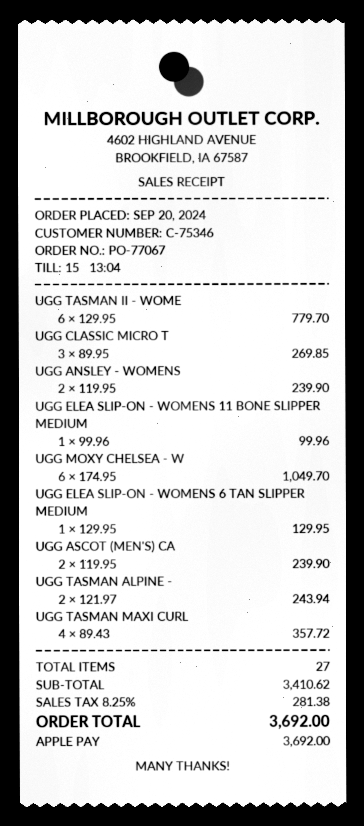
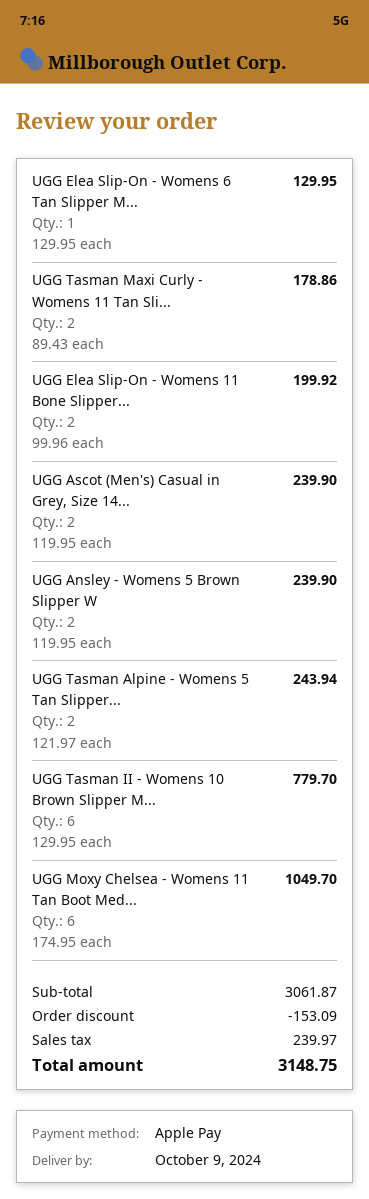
UGG CLASSIC MICRO T: 3 x 89.95 = 269.85 -> none
UGG ELEA SLIP-ON - WOMENS 11 BONE SLIPPER MEDIUM: 1 x 99.96 = 99.96 -> 2 x 99.96 = 199.92
UGG TASMAN MAXI CURL: 4 x 89.43 = 357.72 -> 2 x 89.43 = 178.86
subtotal: 3410.62 -> 3061.87
discount: none -> 153.09
tax: 281.38 -> 239.97
total: 3692.00 -> 3148.75

